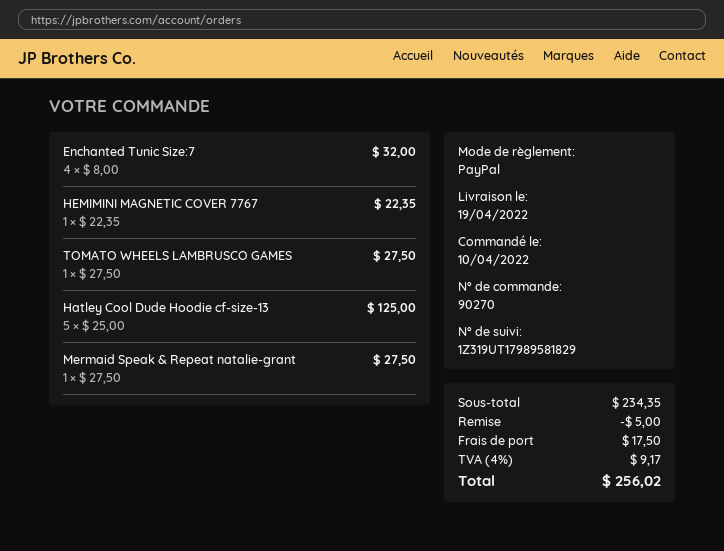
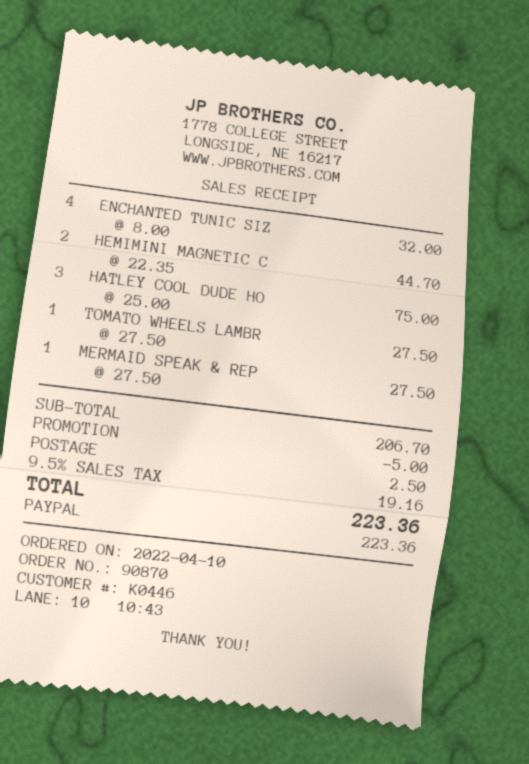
order number: 90270 -> 90870
HEMIMINI MAGNETIC COVER 7767: 1 x 22.35 = 22.35 -> 2 x 22.35 = 44.70
Hatley Cool Dude Hoodie cf-size-13: 5 x 25.00 = 125.00 -> 3 x 25.00 = 75.00
subtotal: 234.35 -> 206.70
shipping: 17.50 -> 2.50
tax: 4% = 9.17 -> 9.5% = 19.16
total: 256.02 -> 223.36

